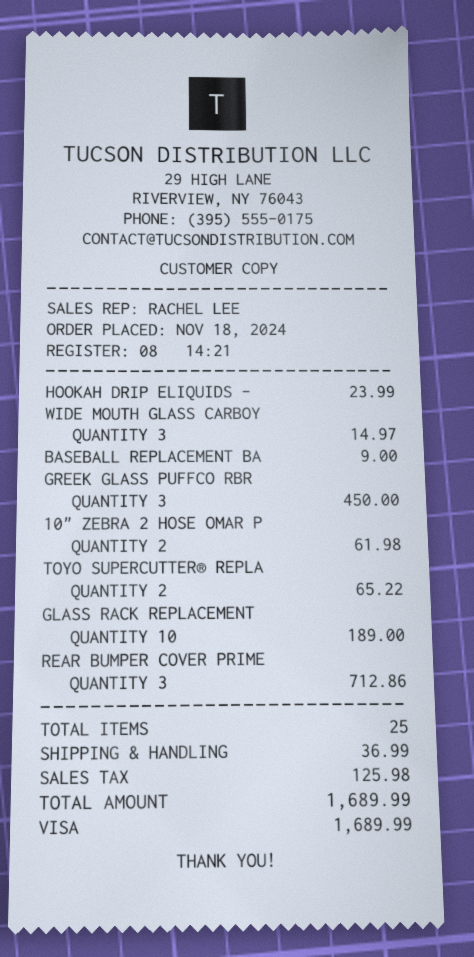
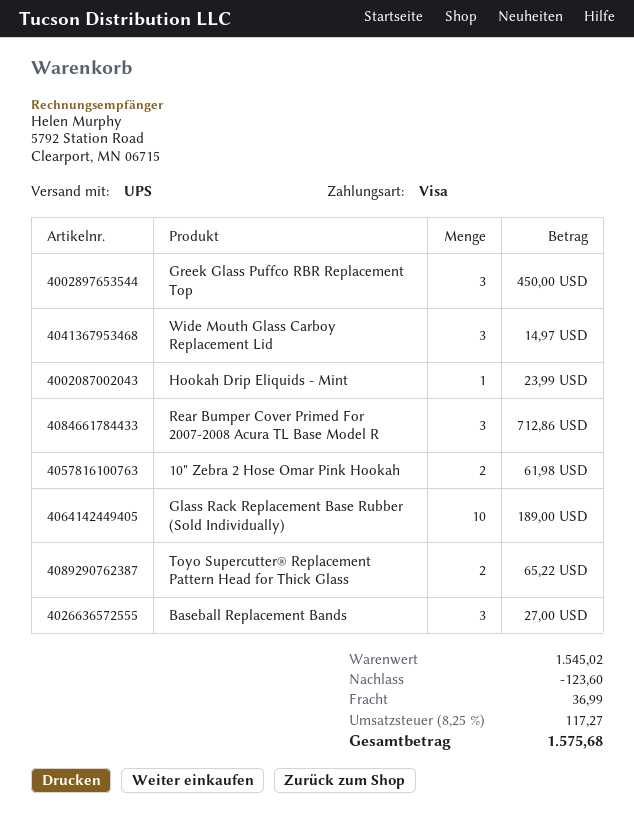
BASEBALL REPLACEMENT BA: 1 for 9.00 -> 3 for 27.00
discount: none -> 123.60
tax: 125.98 -> 117.27
total: 1689.99 -> 1575.68

